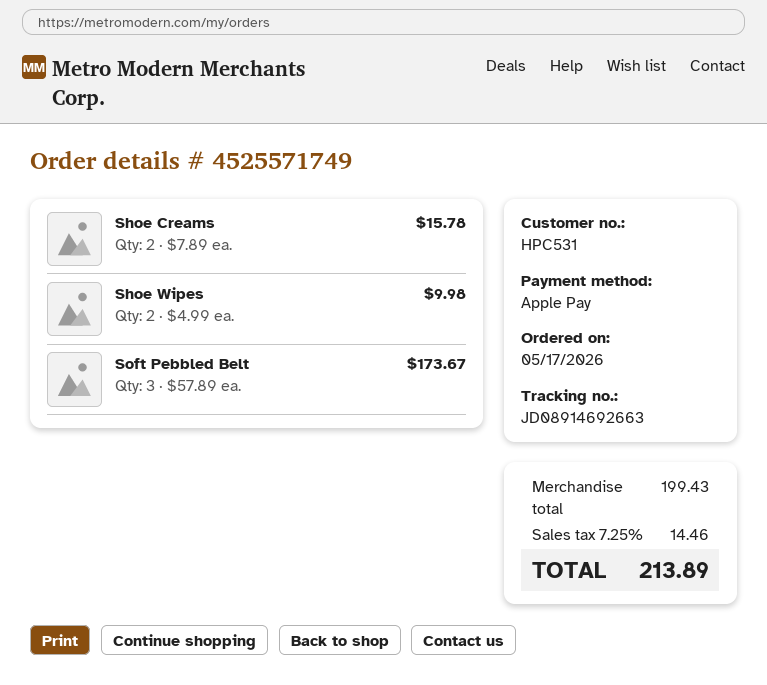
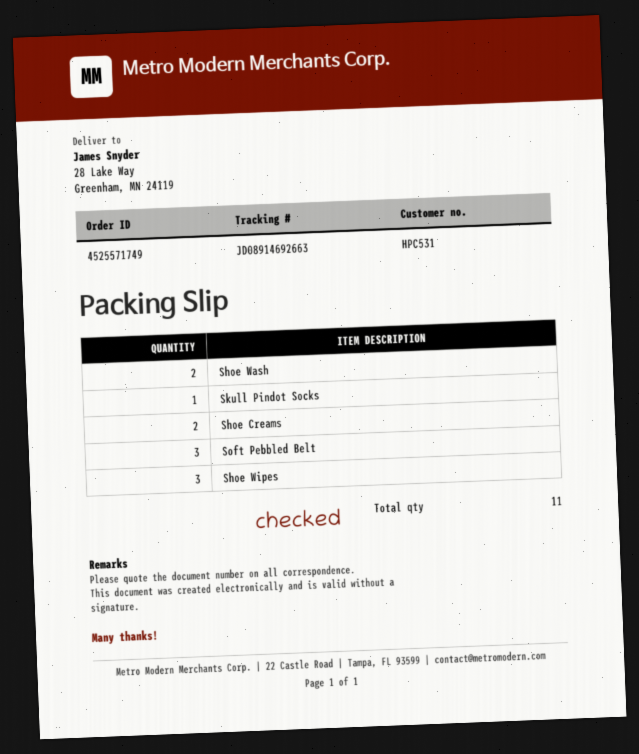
Shoe Wipes: 2 -> 3
Shoe Wash: none -> 2
Skull Pindot Socks: none -> 1

